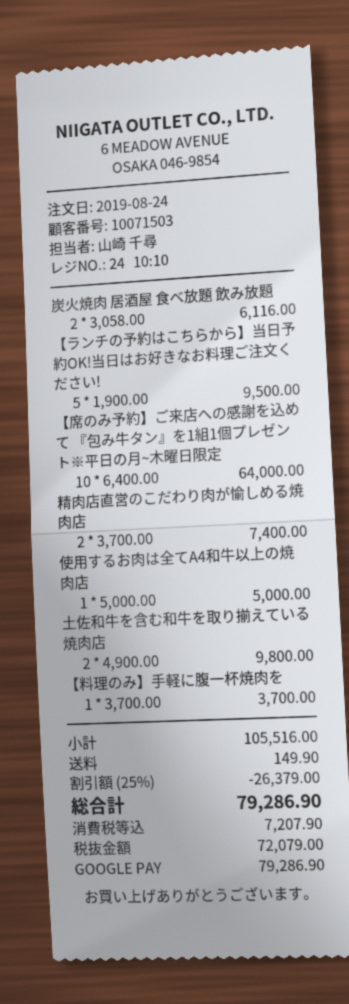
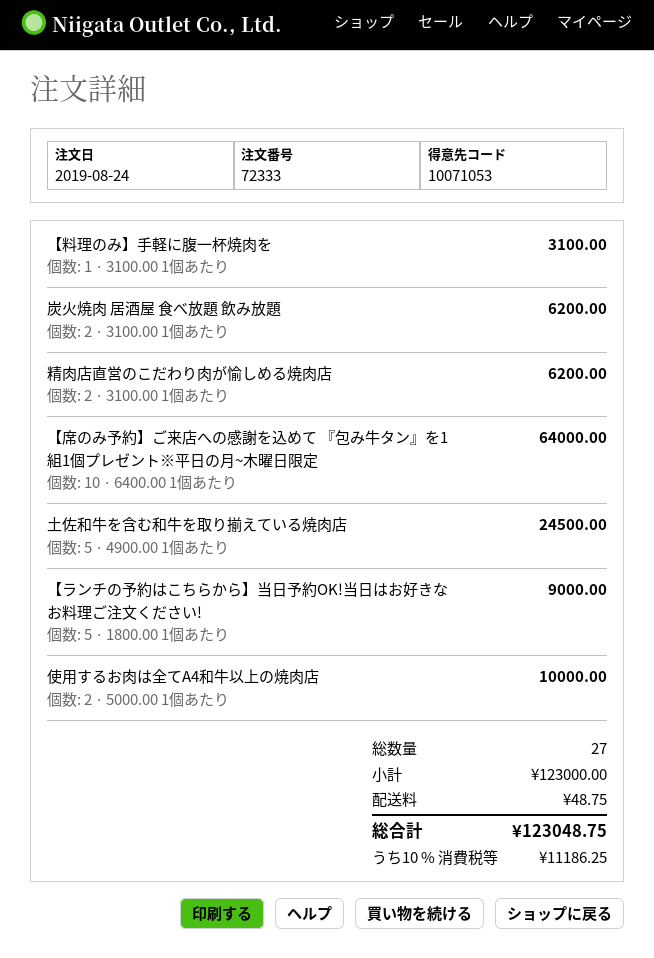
customer number: 10071503 -> 10071053
炭火焼肉 居酒屋 食べ放題 飲み放題: 2 x 3058.00 = 6116.00 -> 2 x 3100.00 = 6200.00
【ランチの予約はこちらから】当日予約OK!当日はお好きなお料理ご注文ください!: 5 x 1900.00 = 9500.00 -> 5 x 1800.00 = 9000.00
精肉店直営のこだわり肉が愉しめる焼肉店: 2 x 3700.00 = 7400.00 -> 2 x 3100.00 = 6200.00
使用するお肉は全てA4和牛以上の焼肉店: 1 x 5000.00 = 5000.00 -> 2 x 5000.00 = 10000.00
土佐和牛を含む和牛を取り揃えている焼肉店: 2 x 4900.00 = 9800.00 -> 5 x 4900.00 = 24500.00
【料理のみ】手軽に腹一杯焼肉を: 1 x 3700.00 = 3700.00 -> 1 x 3100.00 = 3100.00
subtotal: 105516.00 -> 123000.00
discount: 25% = 26379.00 -> none
shipping: 149.90 -> 48.75
tax: 7207.90 -> 11186.25
total: 79286.90 -> 123048.75

